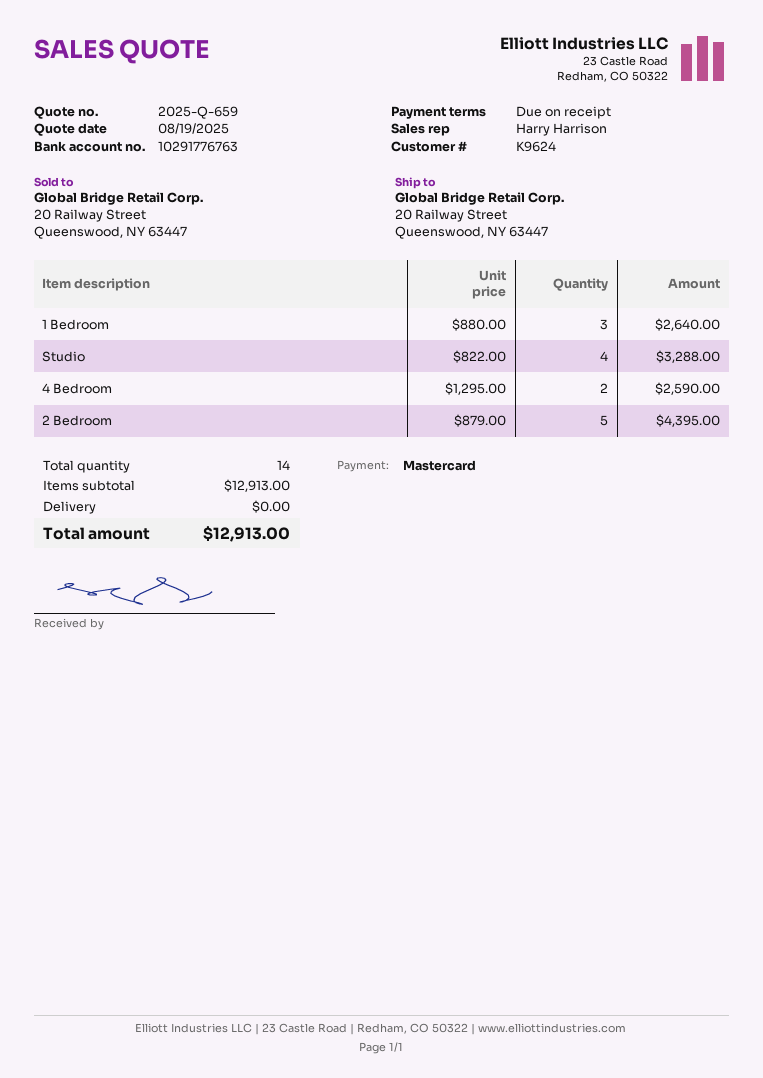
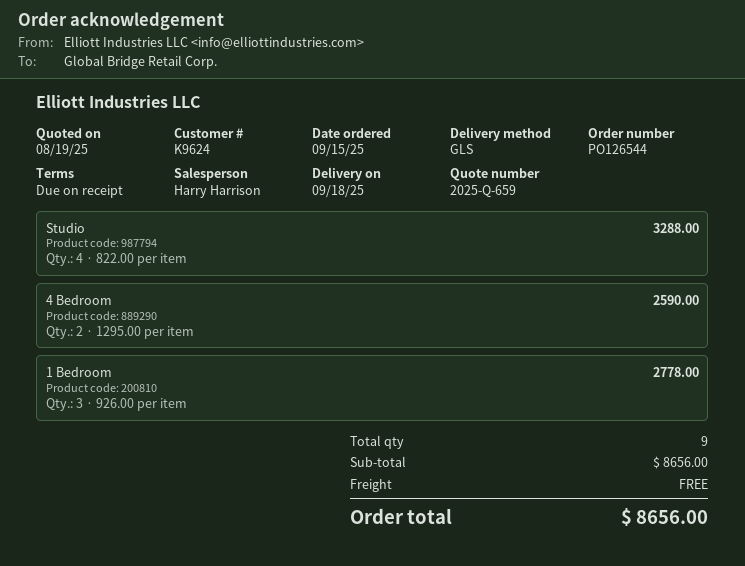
1 Bedroom: 3 x 880.00 = 2640.00 -> 3 x 926.00 = 2778.00
2 Bedroom: 5 x 879.00 = 4395.00 -> none
total quantity: 14 -> 9
subtotal: 12913.00 -> 8656.00
total: 12913.00 -> 8656.00

